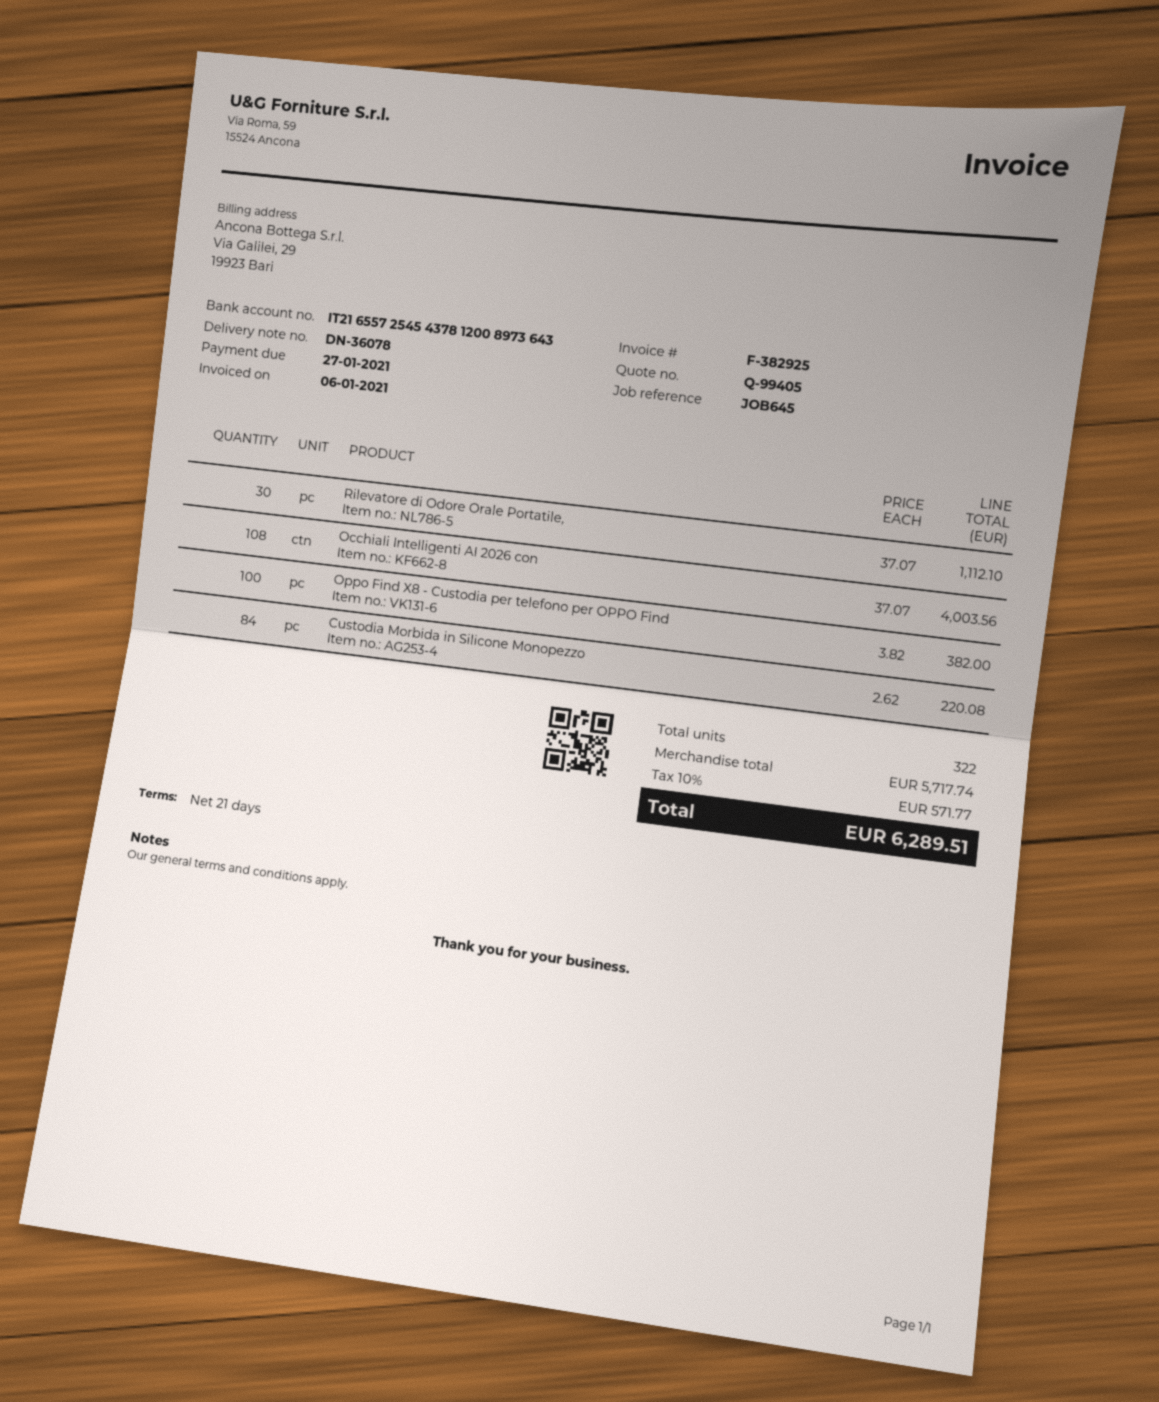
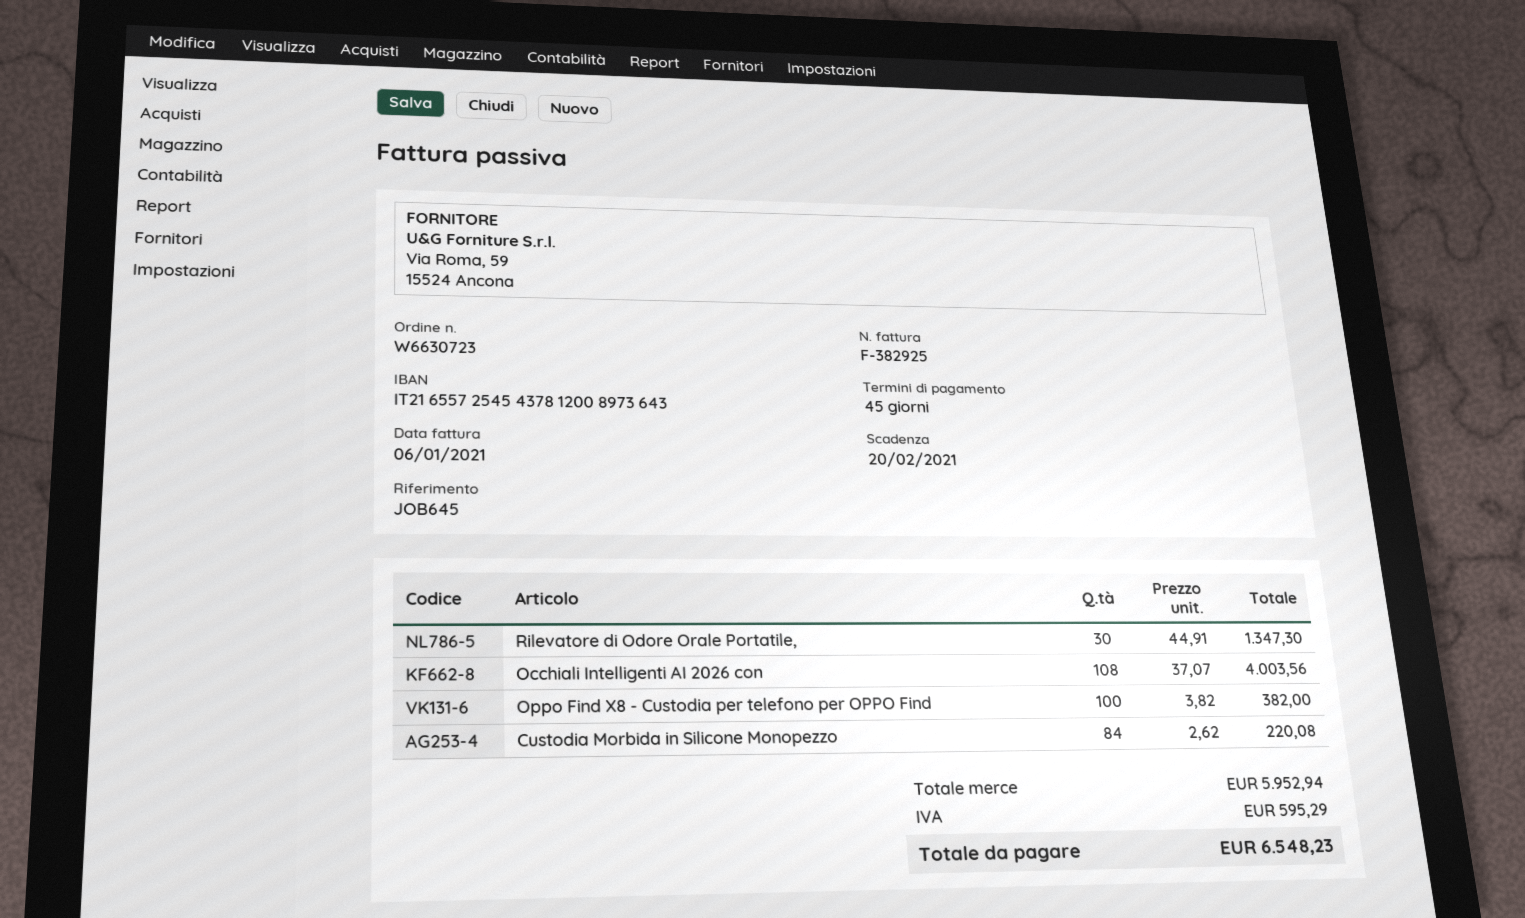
payment terms: 21 days -> 45 days
due date: 2021-01-27 -> 2021-02-20
Rilevatore di Odore Orale Portatile,: 30 x 37.07 = 1112.10 -> 30 x 44.91 = 1347.30
subtotal: 5717.74 -> 5952.94
tax: 571.77 -> 595.29
total: 6289.51 -> 6548.23

